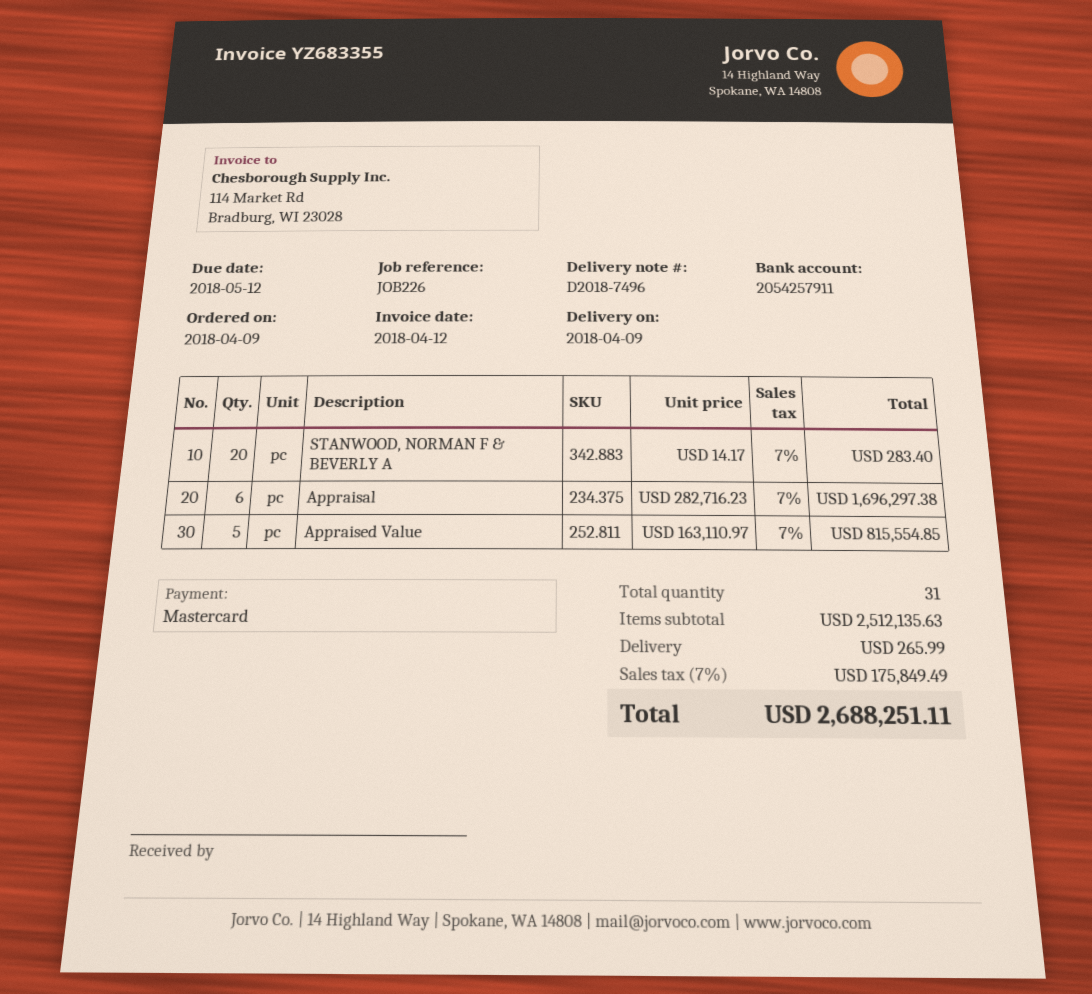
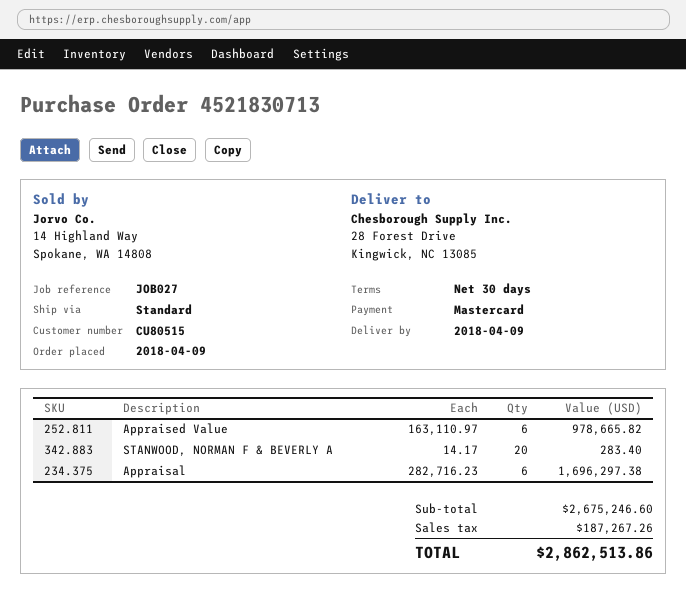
reference: JOB226 -> JOB027
Appraised Value: 5 x 163110.97 = 815554.85 -> 6 x 163110.97 = 978665.82
subtotal: 2512135.63 -> 2675246.60
shipping: 265.99 -> none
tax: 175849.49 -> 187267.26
total: 2688251.11 -> 2862513.86

